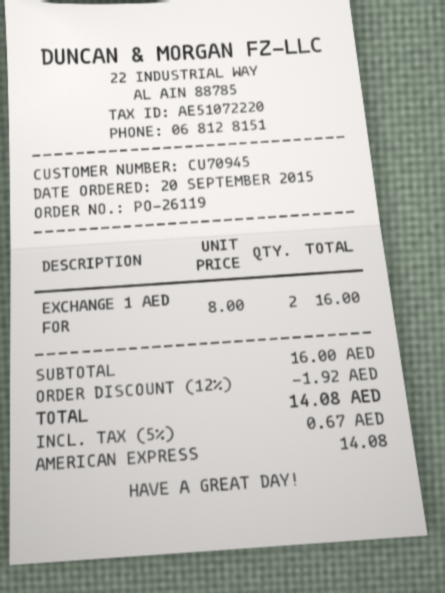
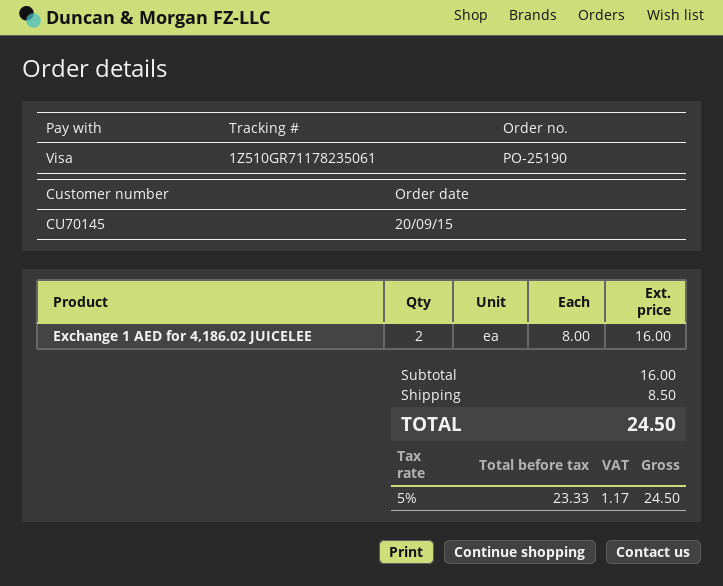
order number: PO-26119 -> PO-25190
customer number: CU70945 -> CU70145
payment method: American Express -> Visa
discount: 12% = 1.92 -> none
shipping: none -> 8.50
tax: 5% = 0.67 -> 5% = 1.17
total: 14.08 -> 24.50

